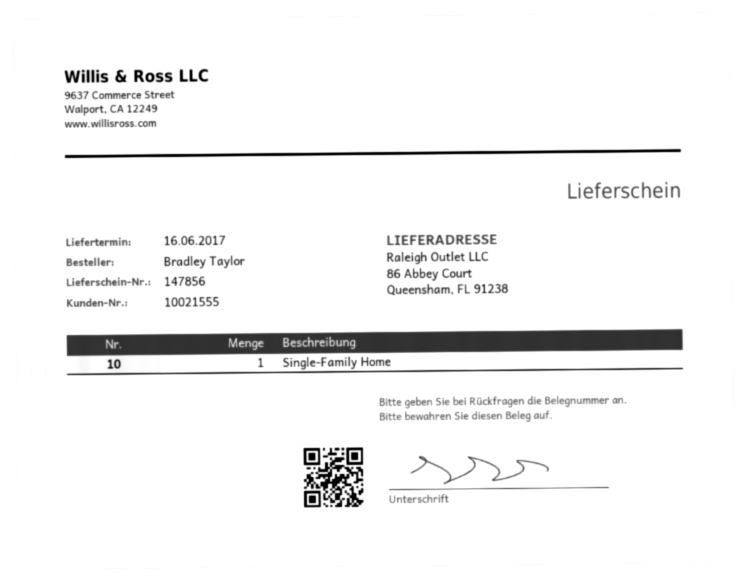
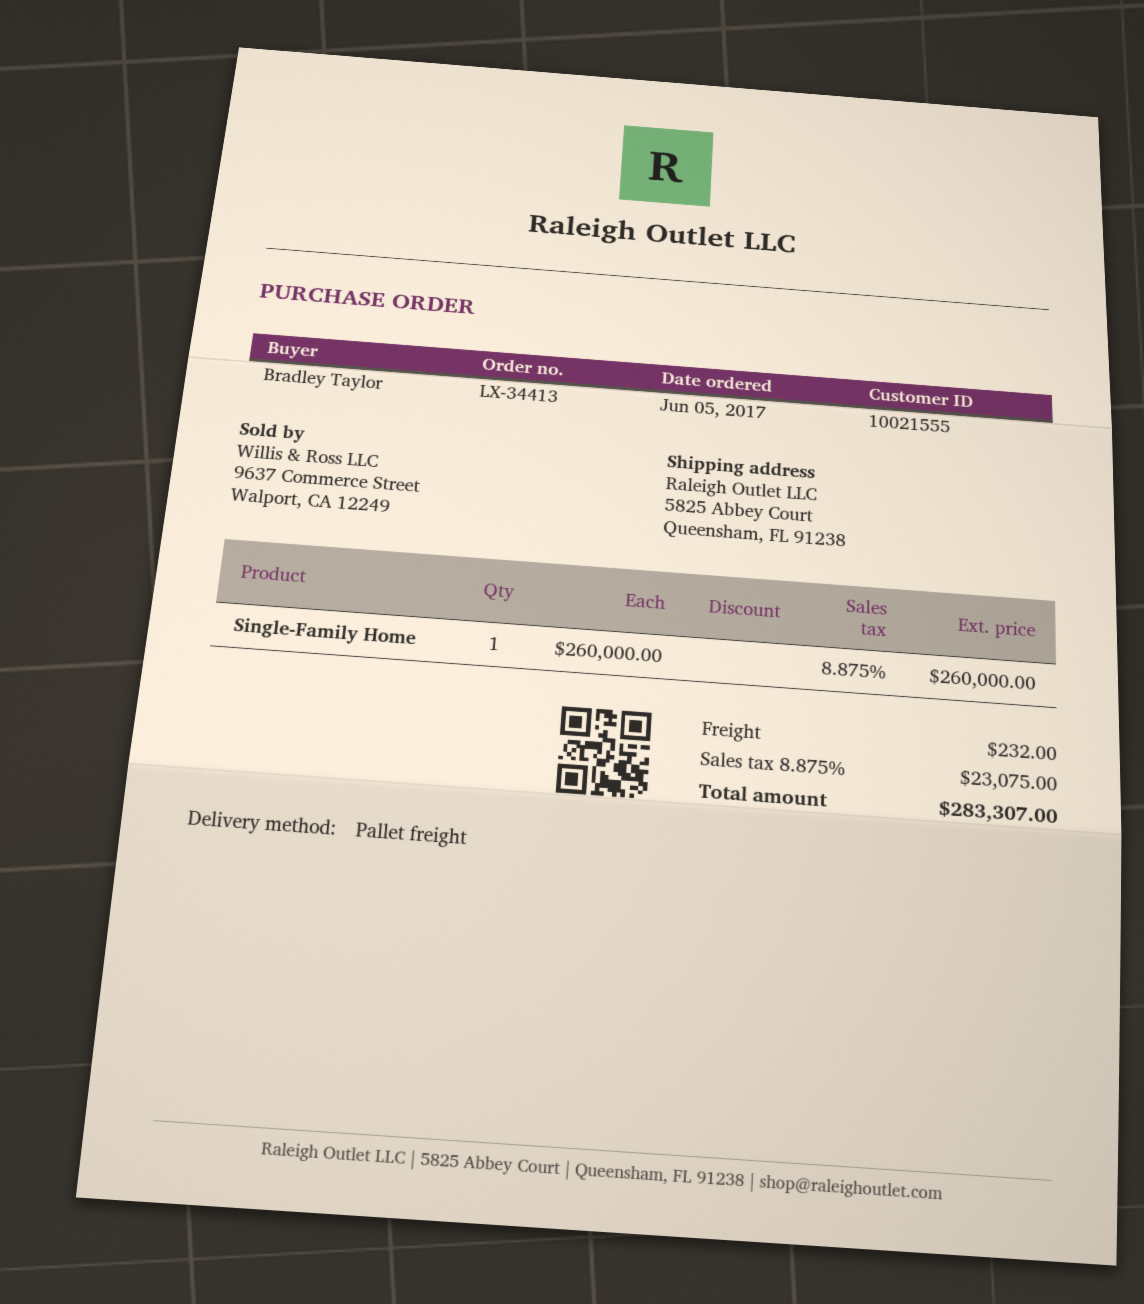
ship to: 86 Abbey Court, Queensham, FL 91238 -> 5825 Abbey Court, Queensham, FL 91238

